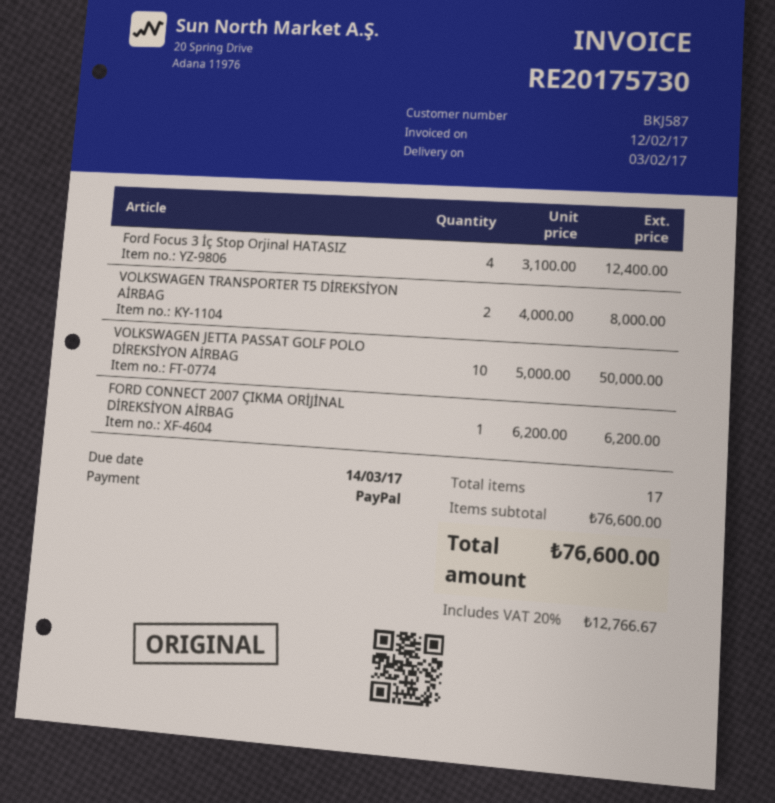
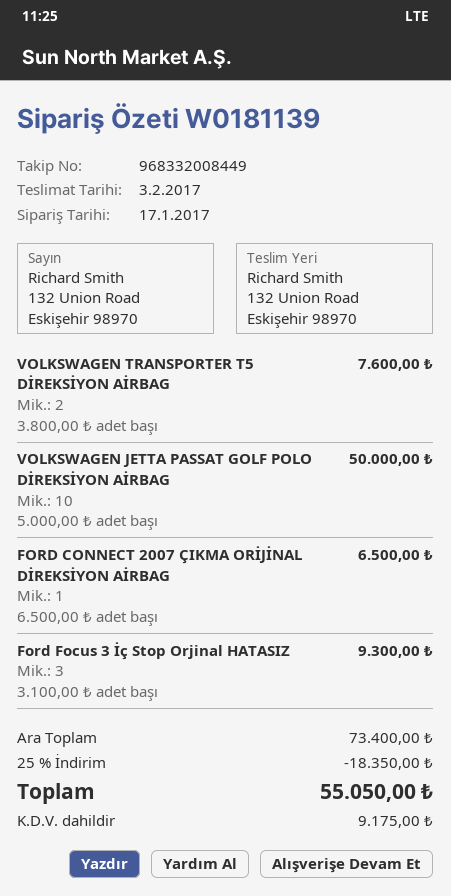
Ford Focus 3 İç Stop Orjinal HATASIZ: 4 x 3100.00 = 12400.00 -> 3 x 3100.00 = 9300.00
VOLKSWAGEN TRANSPORTER T5 DİREKSİYON AİRBAG: 2 x 4000.00 = 8000.00 -> 2 x 3800.00 = 7600.00
FORD CONNECT 2007 ÇIKMA ORİJİNAL DİREKSİYON AİRBAG: 1 x 6200.00 = 6200.00 -> 1 x 6500.00 = 6500.00
subtotal: 76600.00 -> 73400.00
discount: none -> 25% = 18350.00
tax: 12766.67 -> 9175.00
total: 76600.00 -> 55050.00

